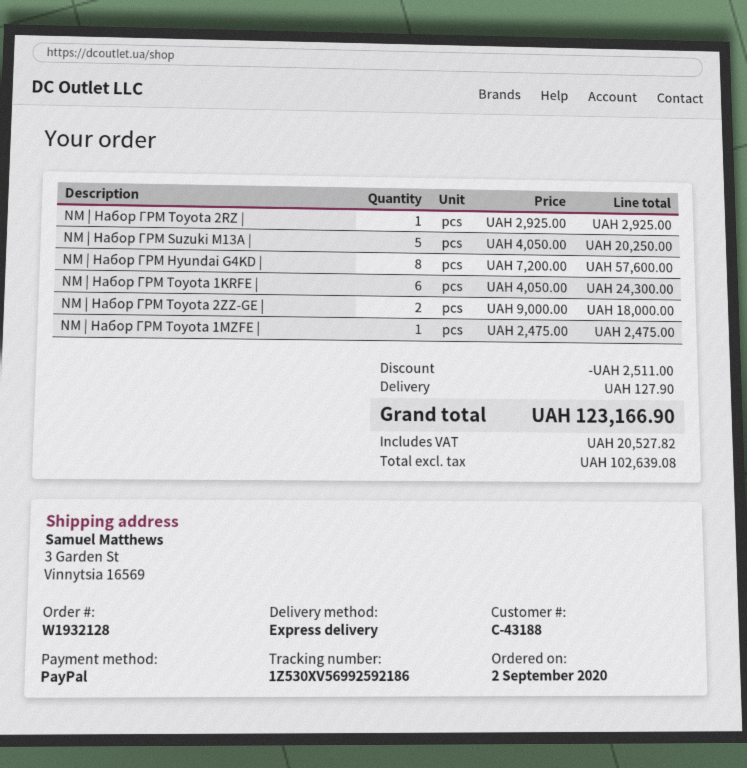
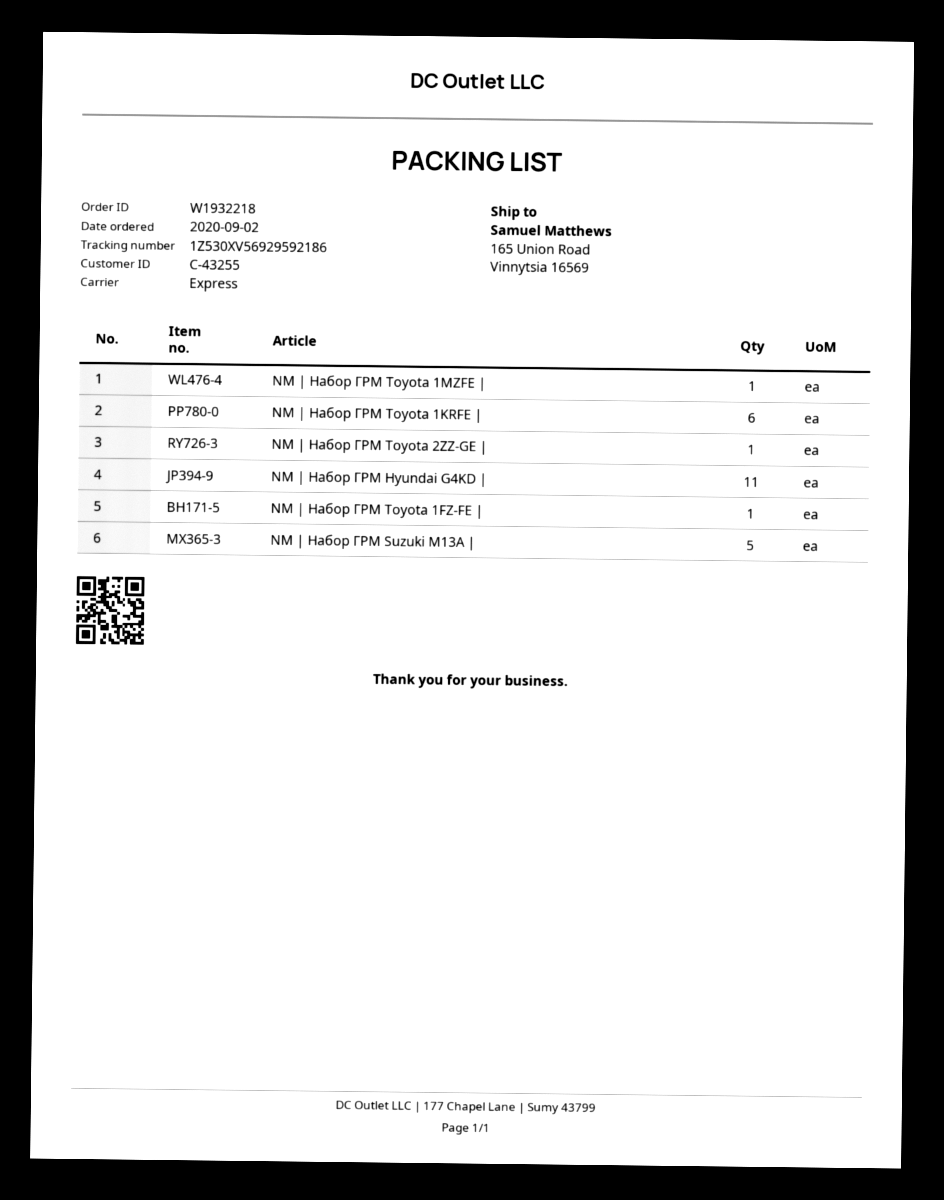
order number: W1932128 -> W1932218
customer number: C-43188 -> C-43255
tracking number: 1Z530XV56992592186 -> 1Z530XV56929592186
ship to: 3 Garden St, Vinnytsia 16569 -> 165 Union Road, Vinnytsia 16569
NM | Набор ГРМ Toyota 2RZ |: 1 -> none
NM | Набор ГРМ Hyundai G4KD |: 8 -> 11
NM | Набор ГРМ Toyota 2ZZ-GE |: 2 -> 1
NM | Набор ГРМ Toyota 1FZ-FE |: none -> 1

